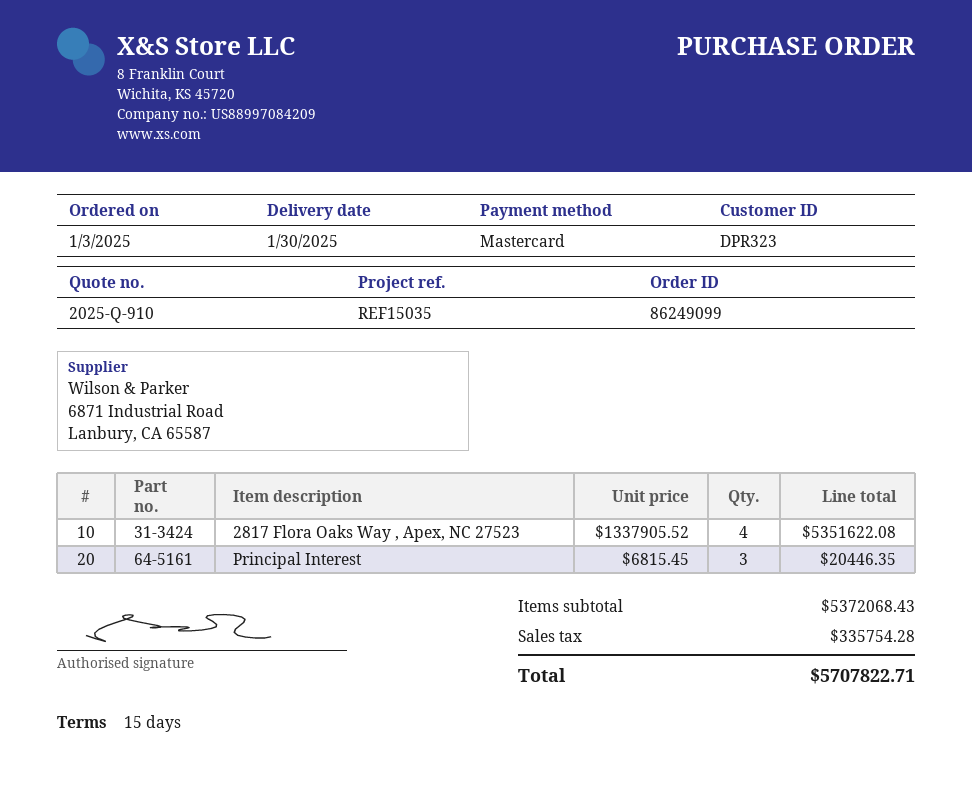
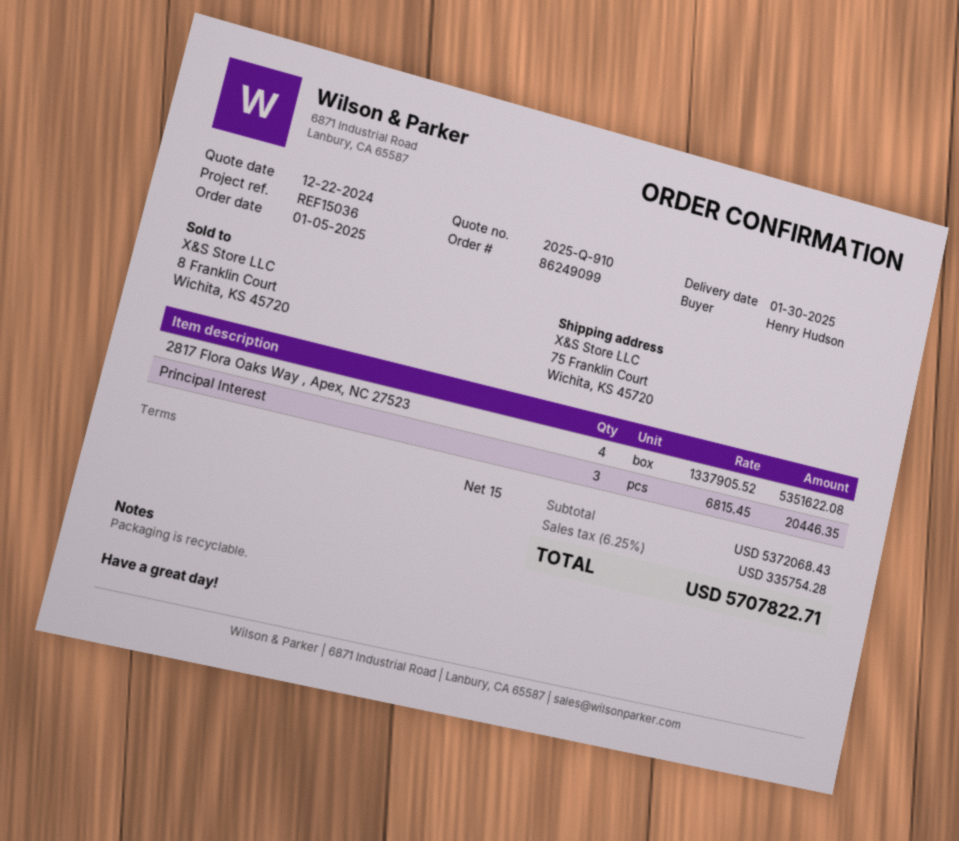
order date: 2025-01-03 -> 2025-01-05
reference: REF15035 -> REF15036

